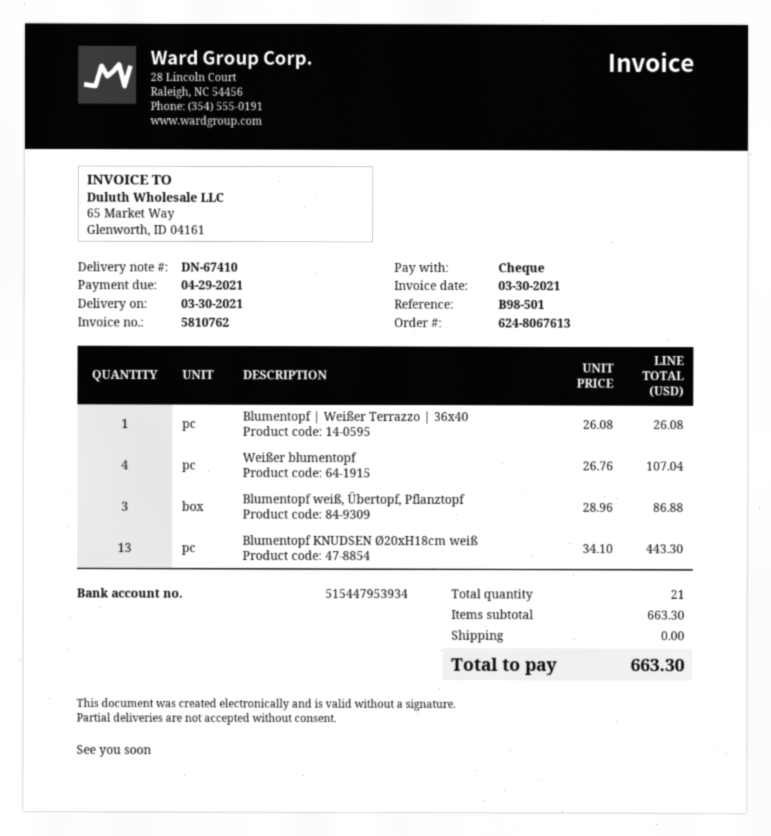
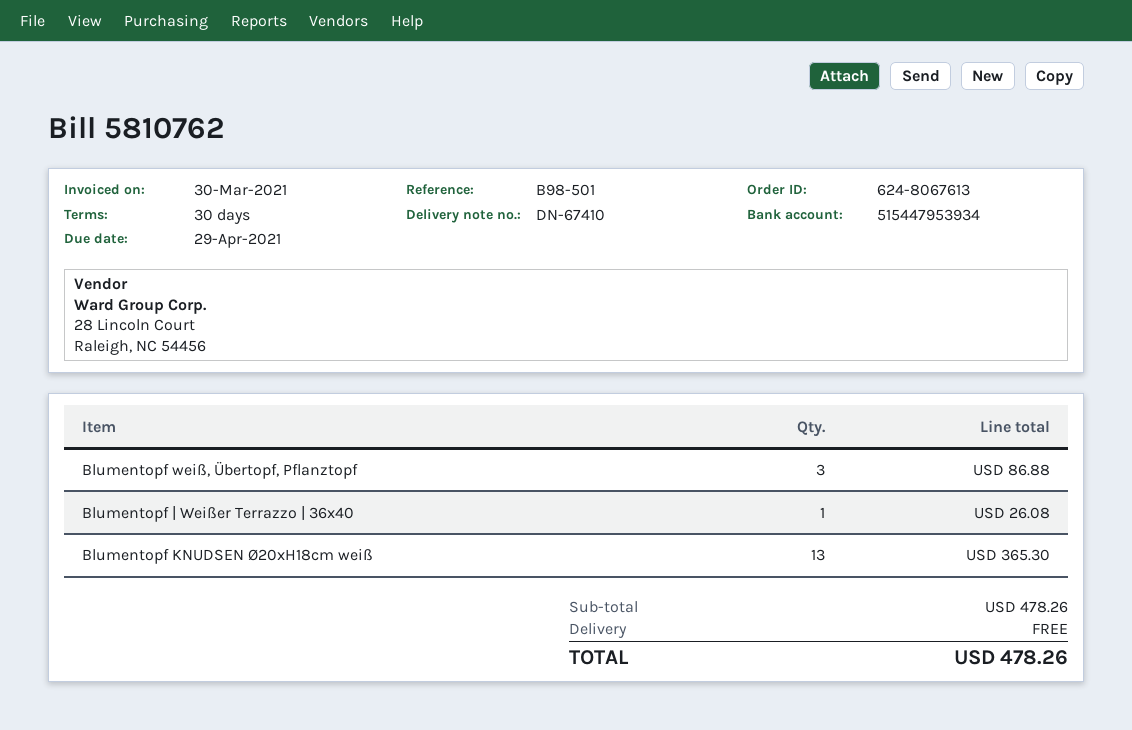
Weißer blumentopf: 4 for 107.04 -> none
Blumentopf KNUDSEN Ø20xH18cm weiß: 13 for 443.30 -> 13 for 365.30
subtotal: 663.30 -> 478.26
total: 663.30 -> 478.26

